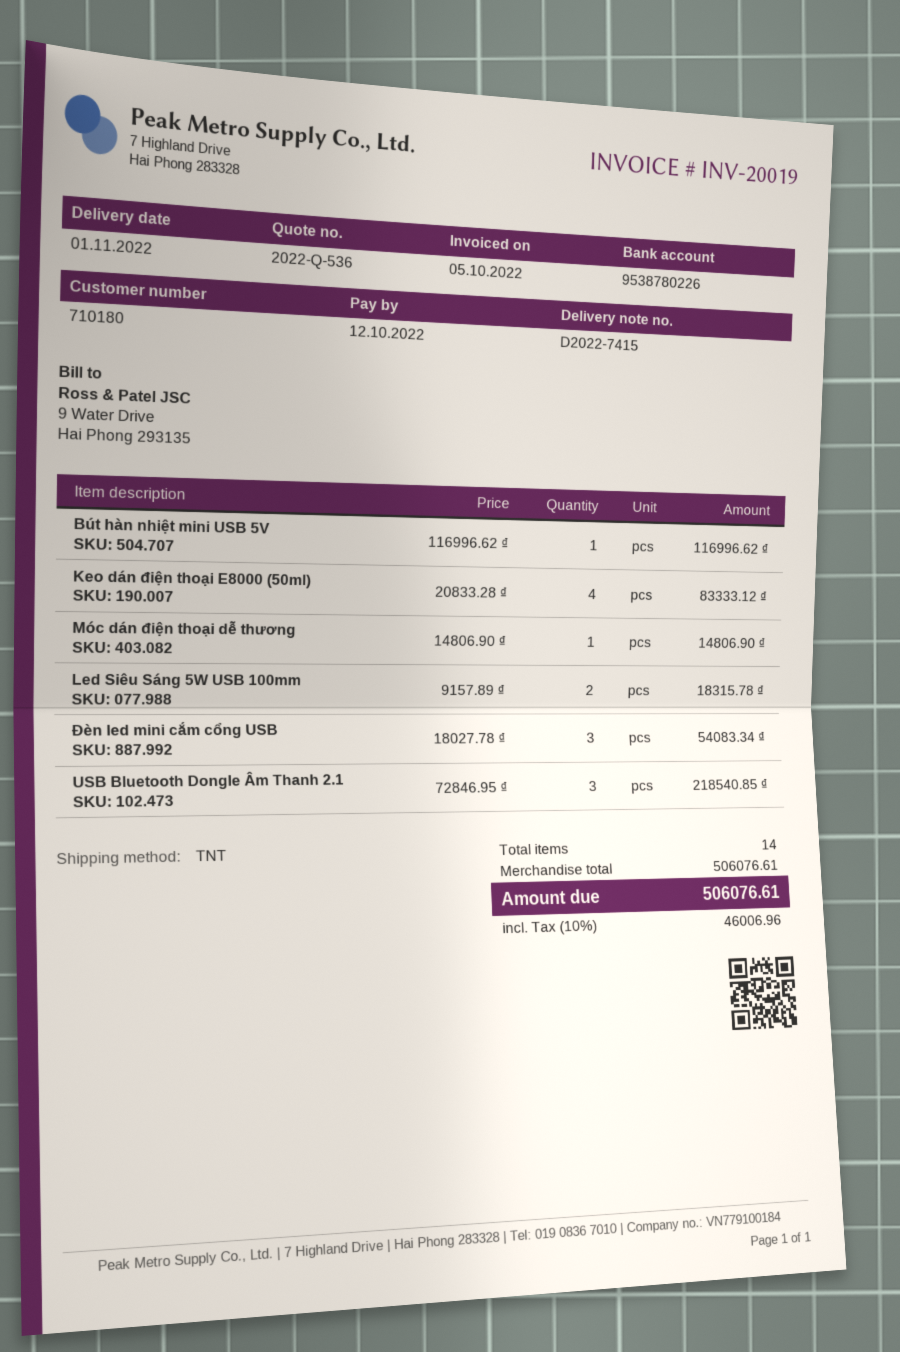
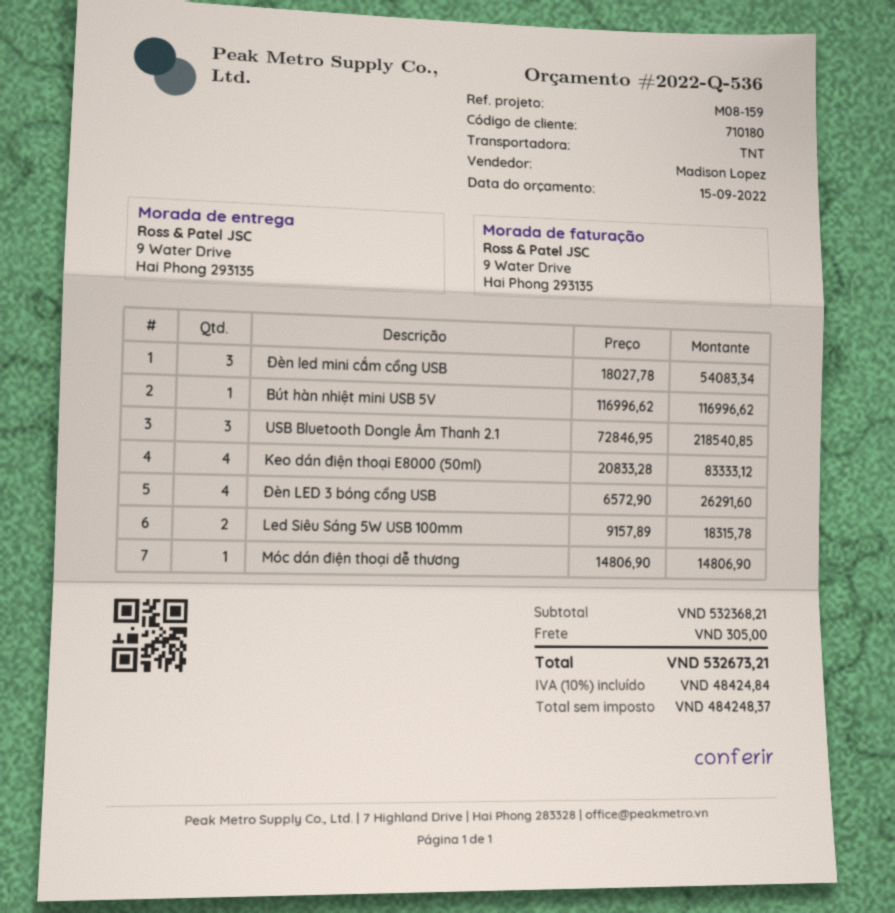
Đèn LED 3 bóng cổng USB: none -> 4 x 6572.90 = 26291.60
subtotal: 506076.61 -> 532368.21
shipping: none -> 305.00
tax: 10% = 46006.96 -> 10% = 48424.84
total: 506076.61 -> 532673.21

